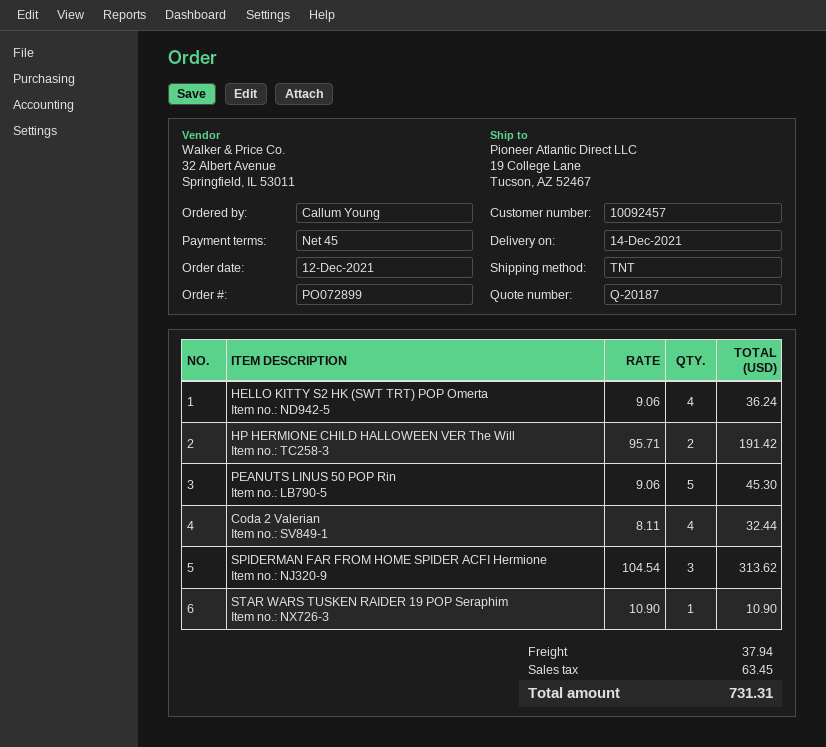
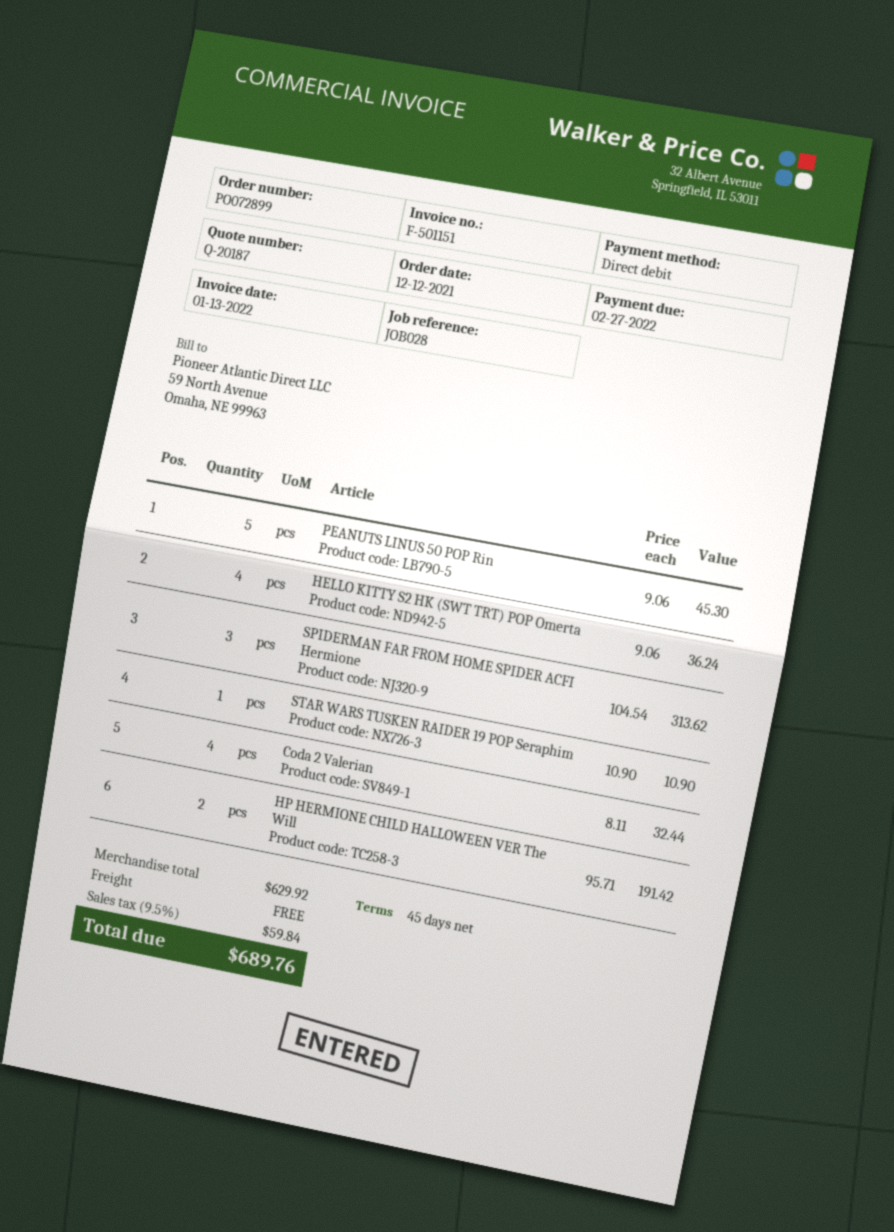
shipping: 37.94 -> 0.00
tax: 63.45 -> 59.84
total: 731.31 -> 689.76

